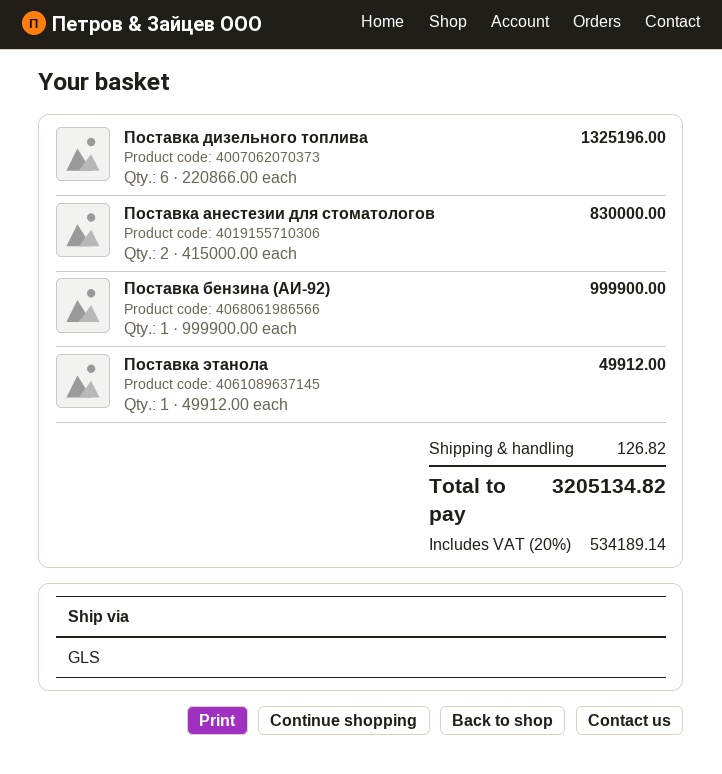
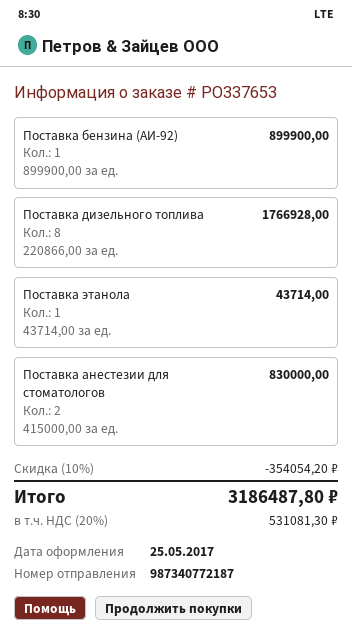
Поставка дизельного топлива: 6 x 220866.00 = 1325196.00 -> 8 x 220866.00 = 1766928.00
Поставка бензина (АИ-92): 1 x 999900.00 = 999900.00 -> 1 x 899900.00 = 899900.00
Поставка этанола: 1 x 49912.00 = 49912.00 -> 1 x 43714.00 = 43714.00
discount: none -> 10% = 354054.20
shipping: 126.82 -> none
tax: 20% = 534189.14 -> 20% = 531081.30
total: 3205134.82 -> 3186487.80

